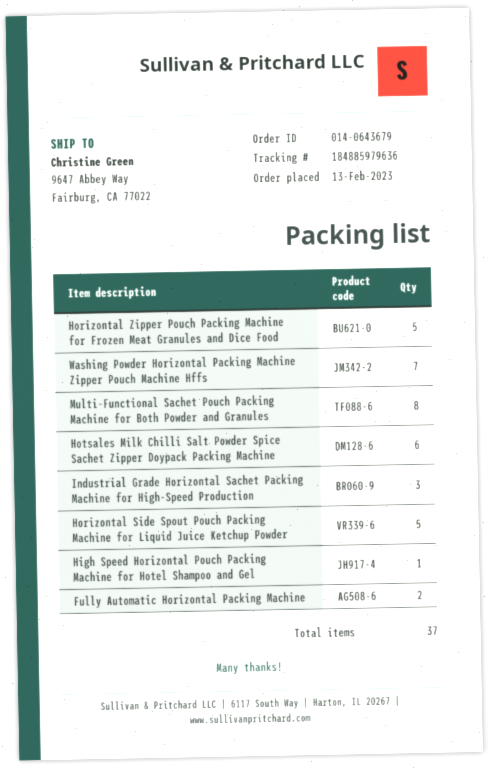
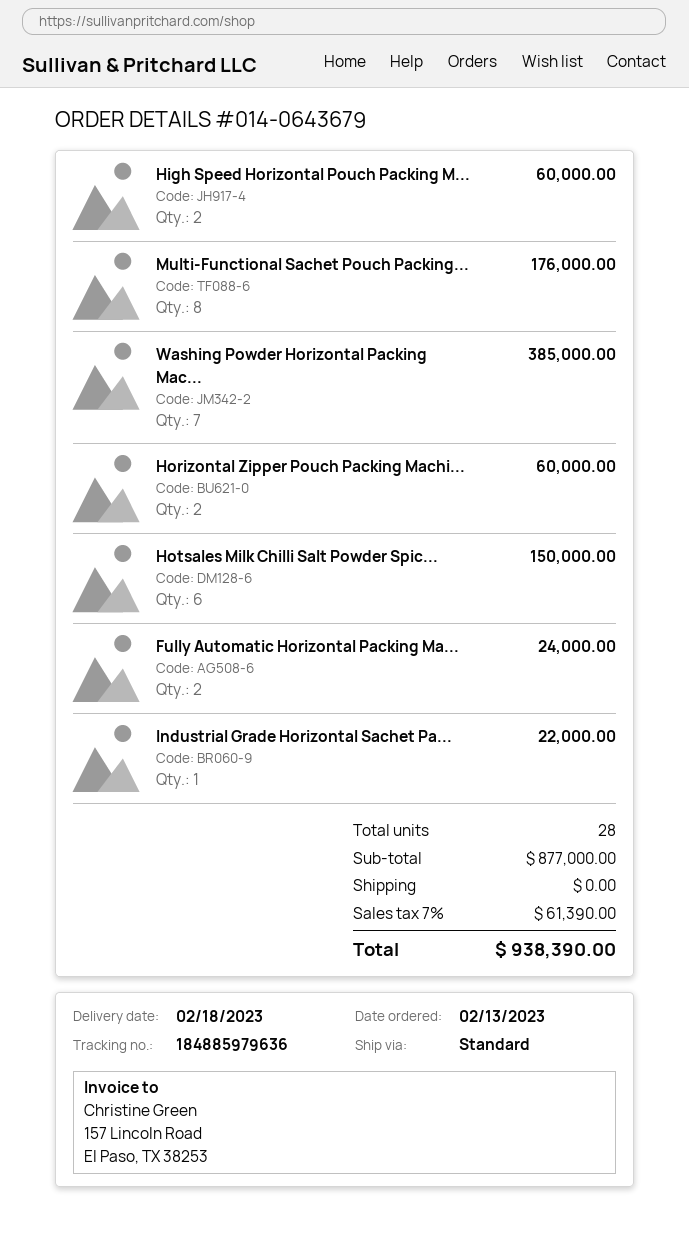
Horizontal Zipper Pouch Packing Machine for Frozen Meat Granules and Dice Food: 5 -> 2
Industrial Grade Horizontal Sachet Packing Machine for High-Speed Production: 3 -> 1
Horizontal Side Spout Pouch Packing Machine for Liquid Juice Ketchup Powder: 5 -> none
High Speed Horizontal Pouch Packing Machine for Hotel Shampoo and Gel: 1 -> 2
total quantity: 37 -> 28

